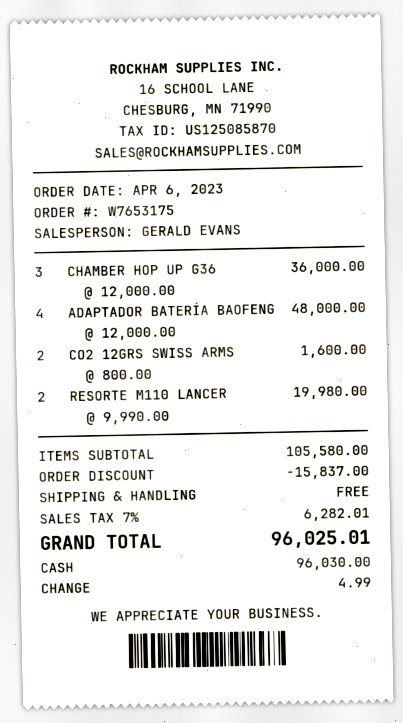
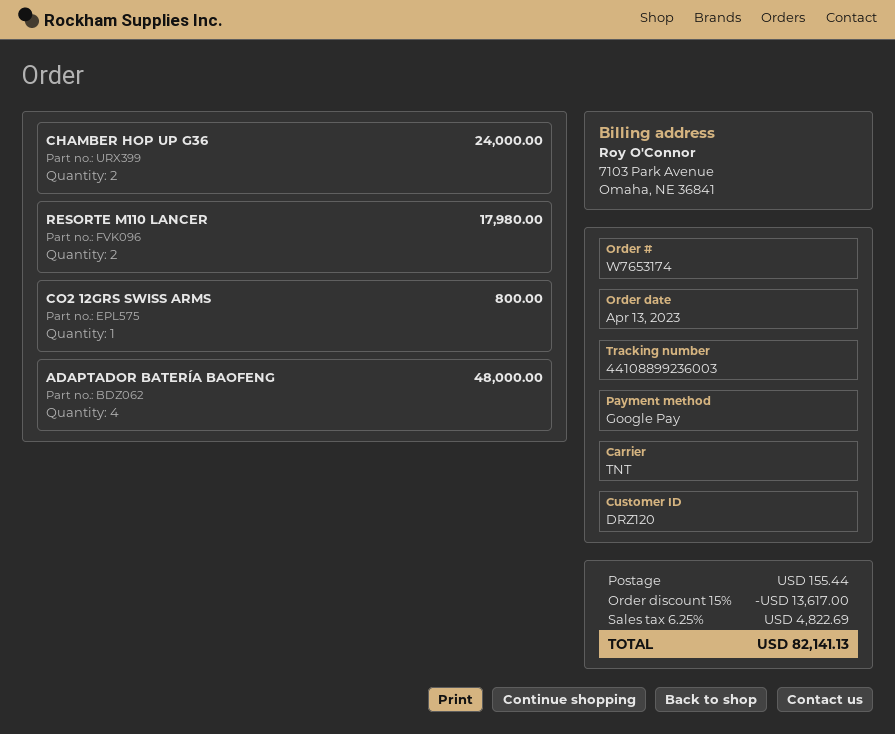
order number: W7653175 -> W7653174
order date: 2023-04-06 -> 2023-04-13
payment method: cash -> Google Pay
CHAMBER HOP UP G36: 3 for 36000.00 -> 2 for 24000.00
CO2 12GRS SWISS ARMS: 2 for 1600.00 -> 1 for 800.00
RESORTE M110 LANCER: 2 for 19980.00 -> 2 for 17980.00
discount: 15837.00 -> 13617.00
shipping: 0.00 -> 155.44
tax: 7% = 6282.01 -> 6.25% = 4822.69
total: 96025.01 -> 82141.13

